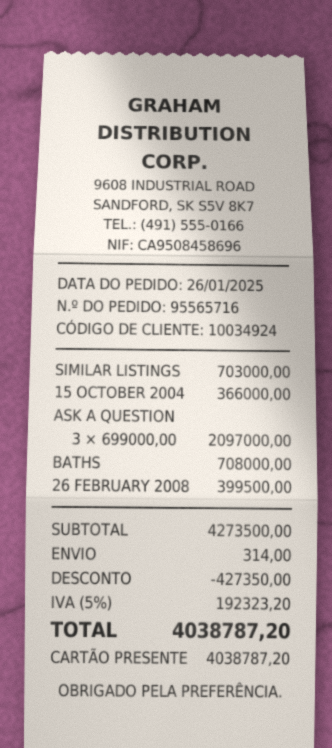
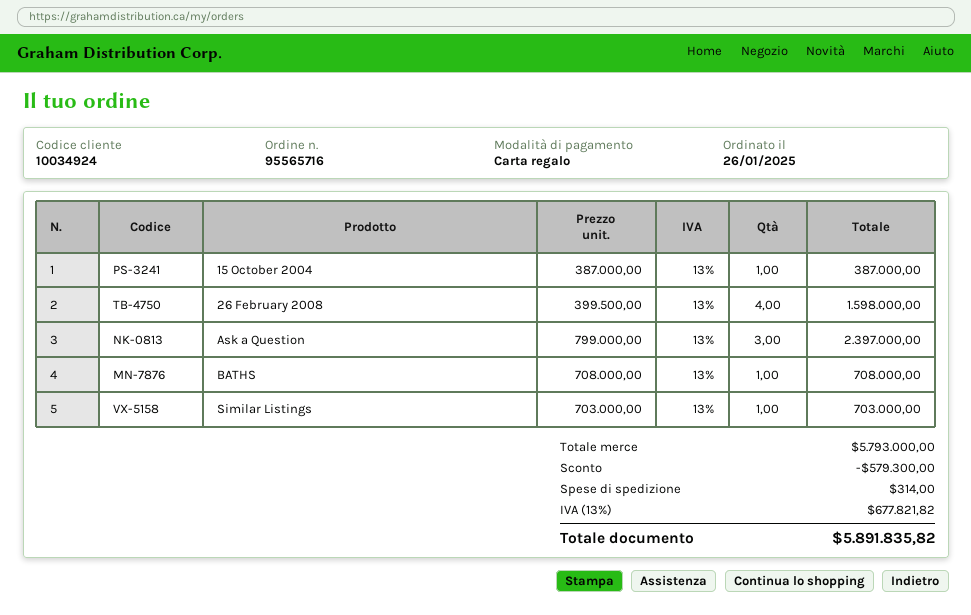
15 OCTOBER 2004: 1 x 366000.00 = 366000.00 -> 1 x 387000.00 = 387000.00
ASK A QUESTION: 3 x 699000.00 = 2097000.00 -> 3 x 799000.00 = 2397000.00
26 FEBRUARY 2008: 1 x 399500.00 = 399500.00 -> 4 x 399500.00 = 1598000.00
subtotal: 4273500.00 -> 5793000.00
discount: 427350.00 -> 579300.00
tax: 5% = 192323.20 -> 13% = 677821.82
total: 4038787.20 -> 5891835.82

